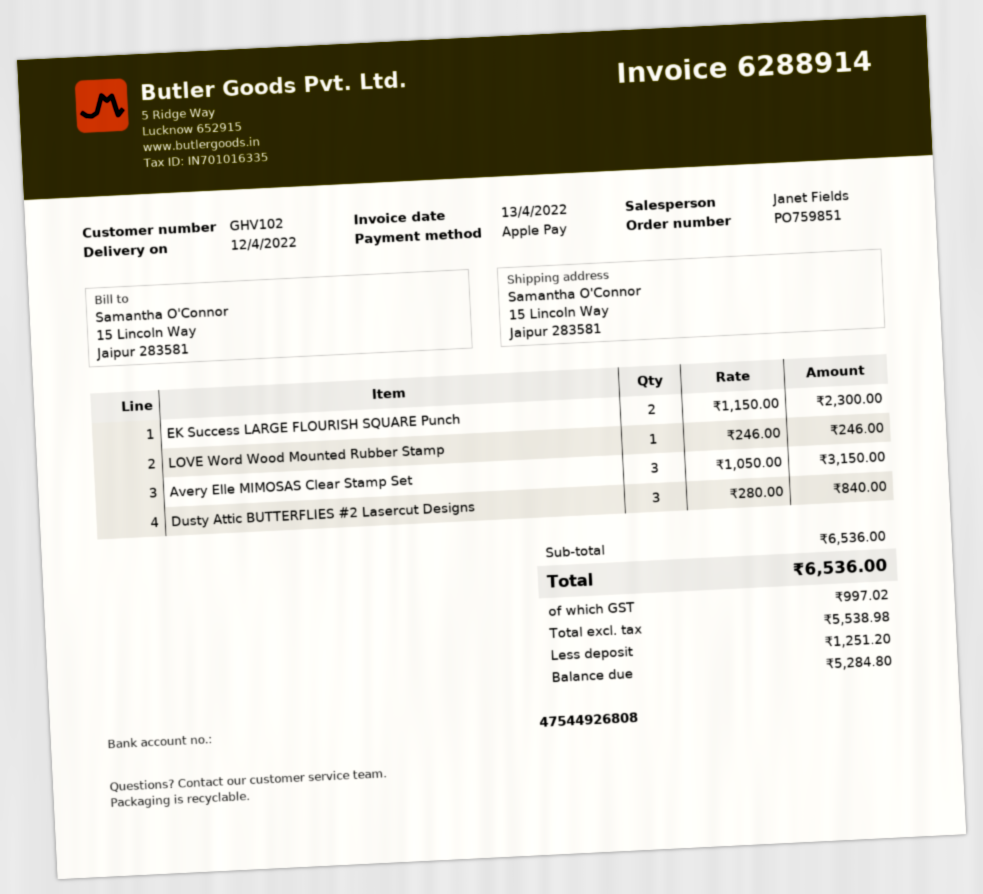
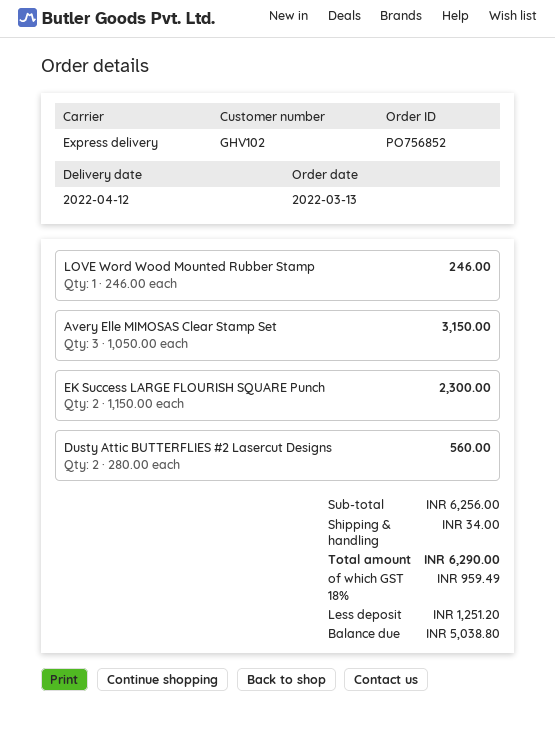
order number: PO759851 -> PO756852
Dusty Attic BUTTERFLIES #2 Lasercut Designs: 3 x 280.00 = 840.00 -> 2 x 280.00 = 560.00
subtotal: 6536.00 -> 6256.00
shipping: none -> 34.00
tax: 997.02 -> 959.49
total: 6536.00 -> 6290.00
balance: 5284.80 -> 5038.80

